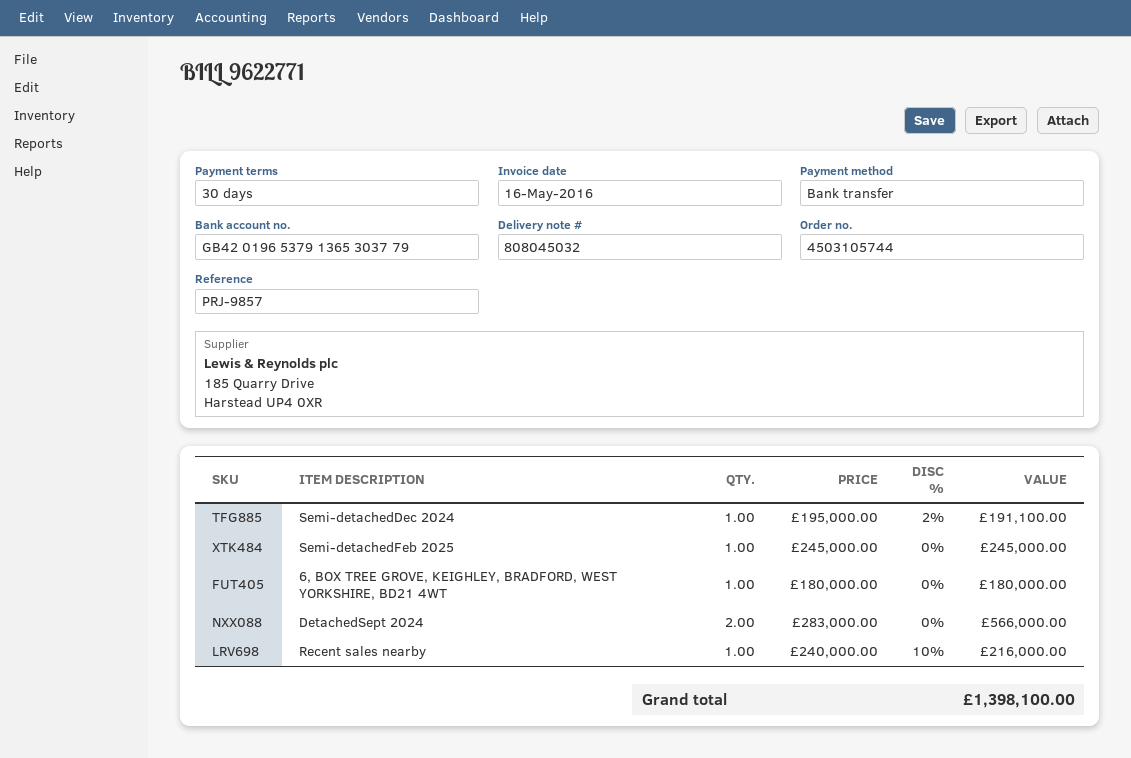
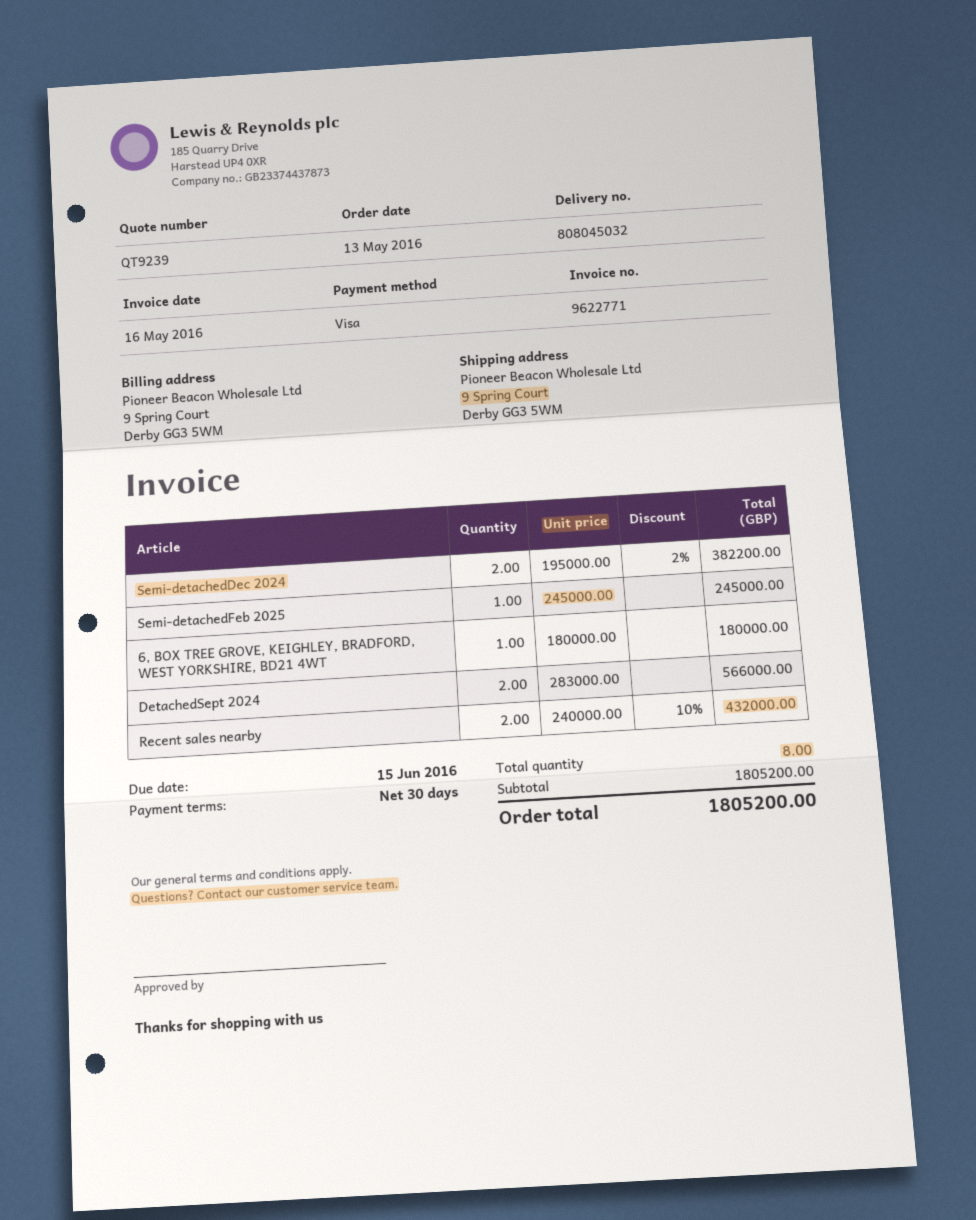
payment method: bank transfer -> Visa
Semi-detachedDec 2024: 1 x 195000.00 - 2% = 191100.00 -> 2 x 195000.00 - 2% = 382200.00
Recent sales nearby: 1 x 240000.00 - 10% = 216000.00 -> 2 x 240000.00 - 10% = 432000.00
total: 1398100.00 -> 1805200.00

